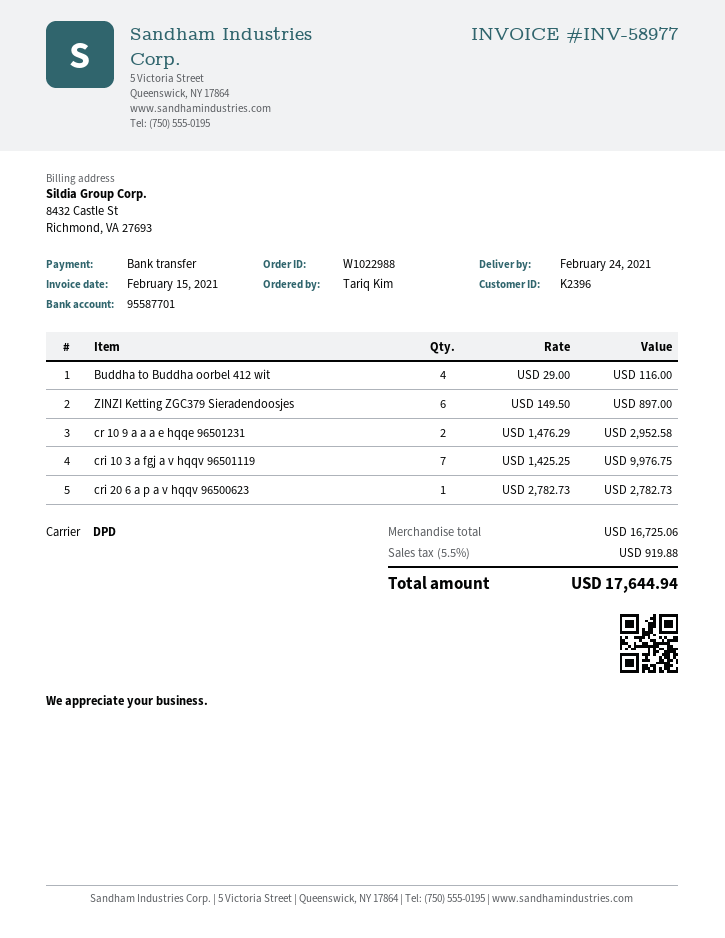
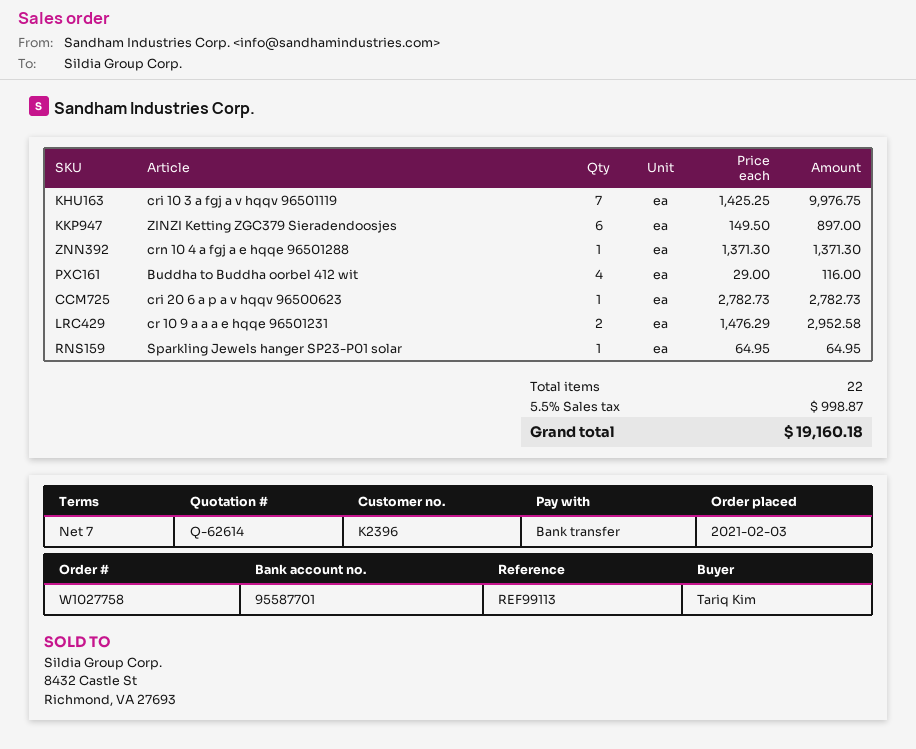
order number: W1022988 -> W1027758
crn 10 4 a fgj a e hqqe 96501288: none -> 1 x 1371.30 = 1371.30
Sparkling Jewels hanger SP23-P01 solar: none -> 1 x 64.95 = 64.95
tax: 5.5% = 919.88 -> 5.5% = 998.87
total: 17644.94 -> 19160.18

